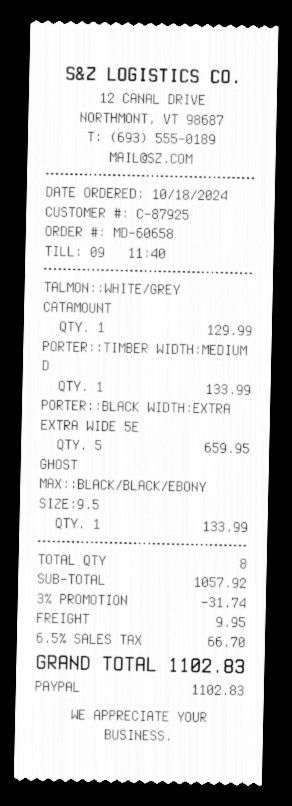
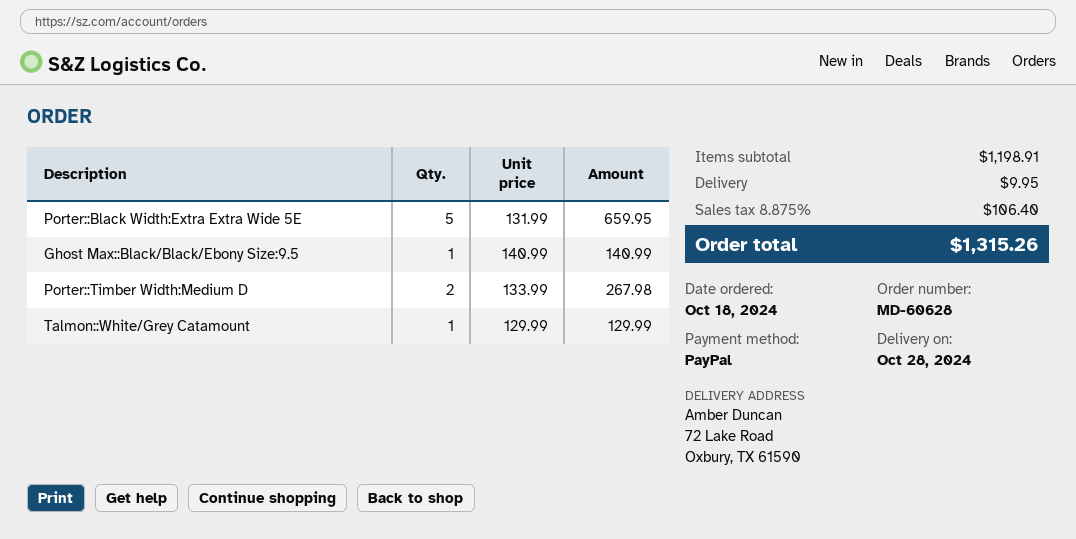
order number: MD-60658 -> MD-60628
PORTER::TIMBER WIDTH:MEDIUM D: 1 for 133.99 -> 2 for 267.98
GHOST MAX::BLACK/BLACK/EBONY SIZE:9.5: 1 for 133.99 -> 1 for 140.99
subtotal: 1057.92 -> 1198.91
discount: 3% = 31.74 -> none
tax: 6.5% = 66.70 -> 8.875% = 106.40
total: 1102.83 -> 1315.26

